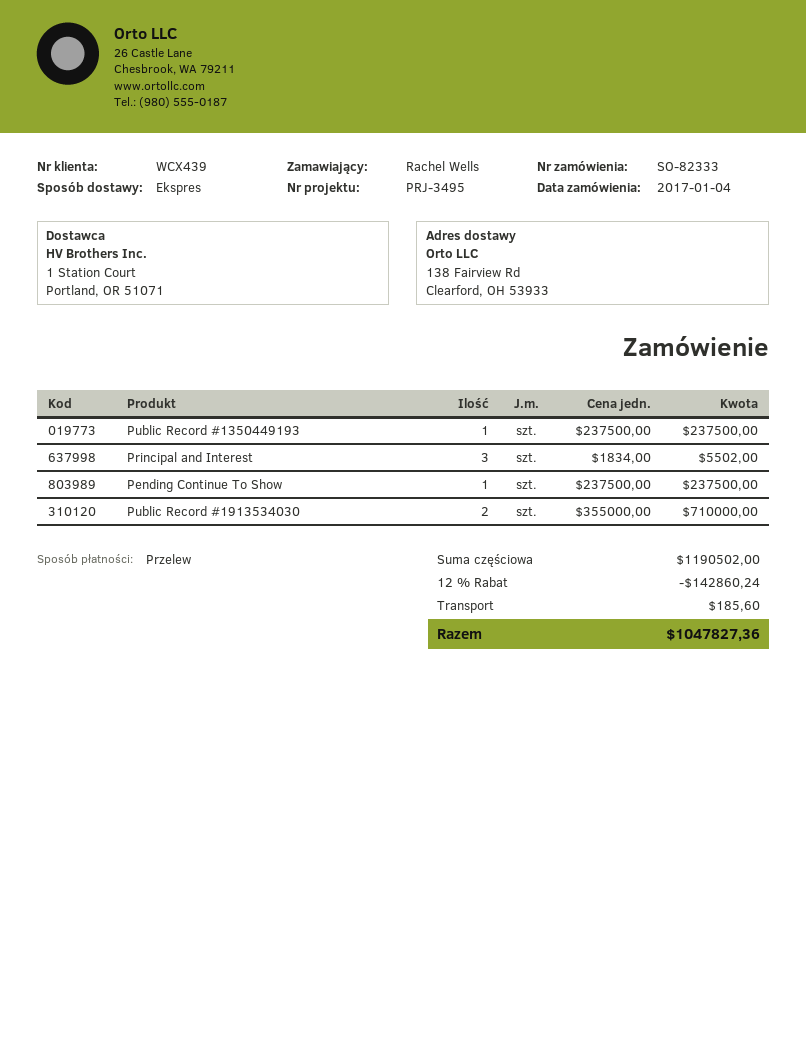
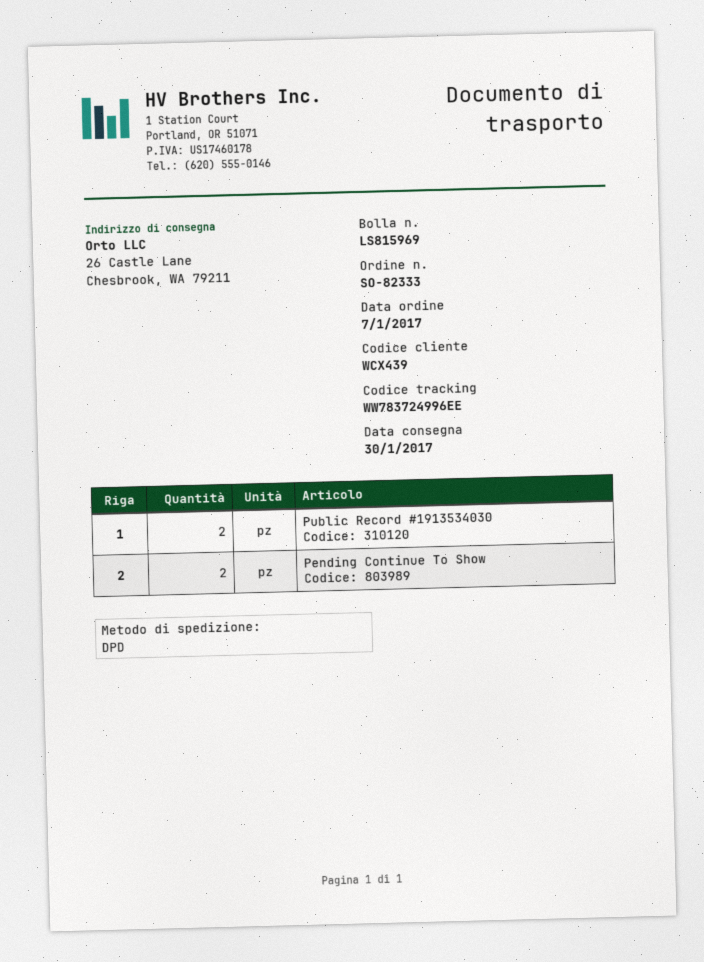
order date: 2017-01-04 -> 2017-01-07
shipping method: express -> DPD
ship to: 138 Fairview Rd, Clearford, OH 53933 -> 26 Castle Lane, Chesbrook, WA 79211
Public Record #1350449193: 1 -> none
Principal and Interest: 3 -> none
Pending Continue To Show: 1 -> 2

